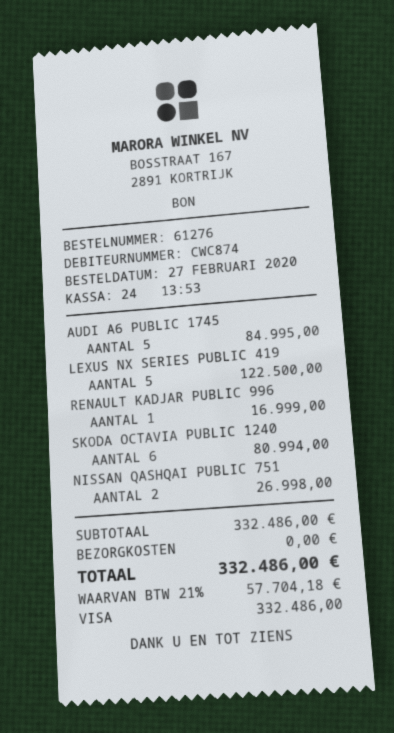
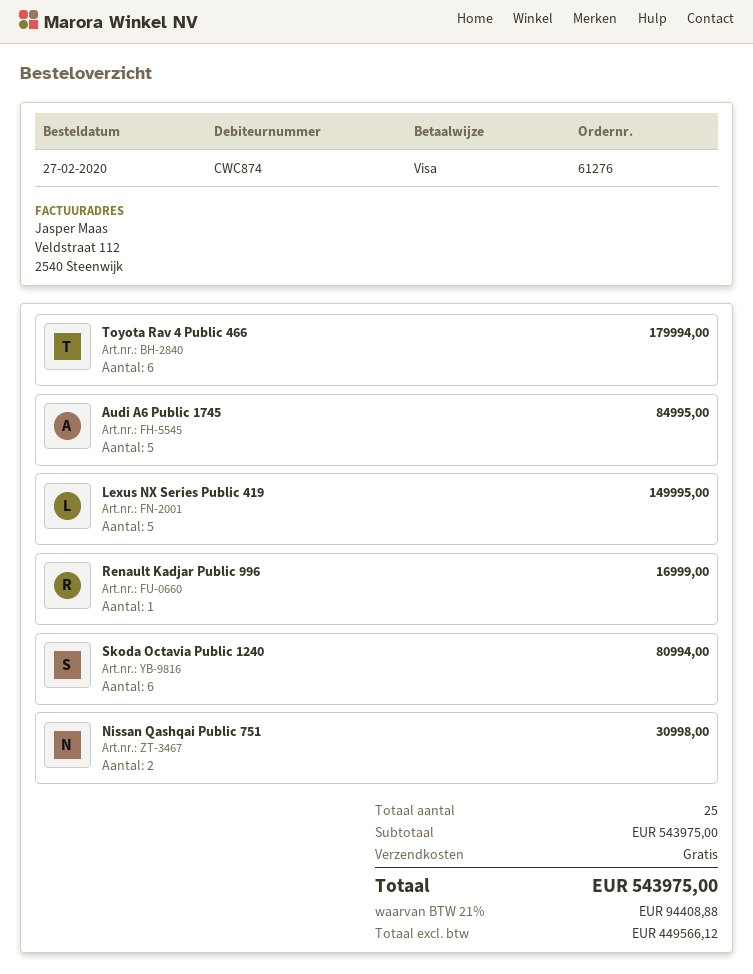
LEXUS NX SERIES PUBLIC 419: 5 for 122500.00 -> 5 for 149995.00
NISSAN QASHQAI PUBLIC 751: 2 for 26998.00 -> 2 for 30998.00
Toyota Rav 4 Public 466: none -> 6 for 179994.00
subtotal: 332486.00 -> 543975.00
tax: 21% = 57704.18 -> 21% = 94408.88
total: 332486.00 -> 543975.00

